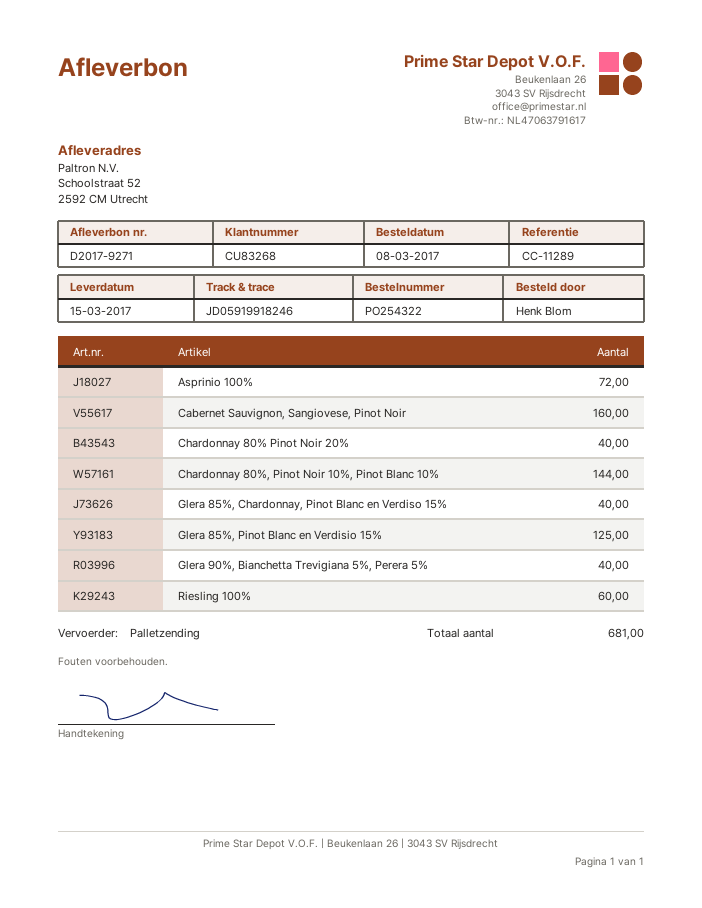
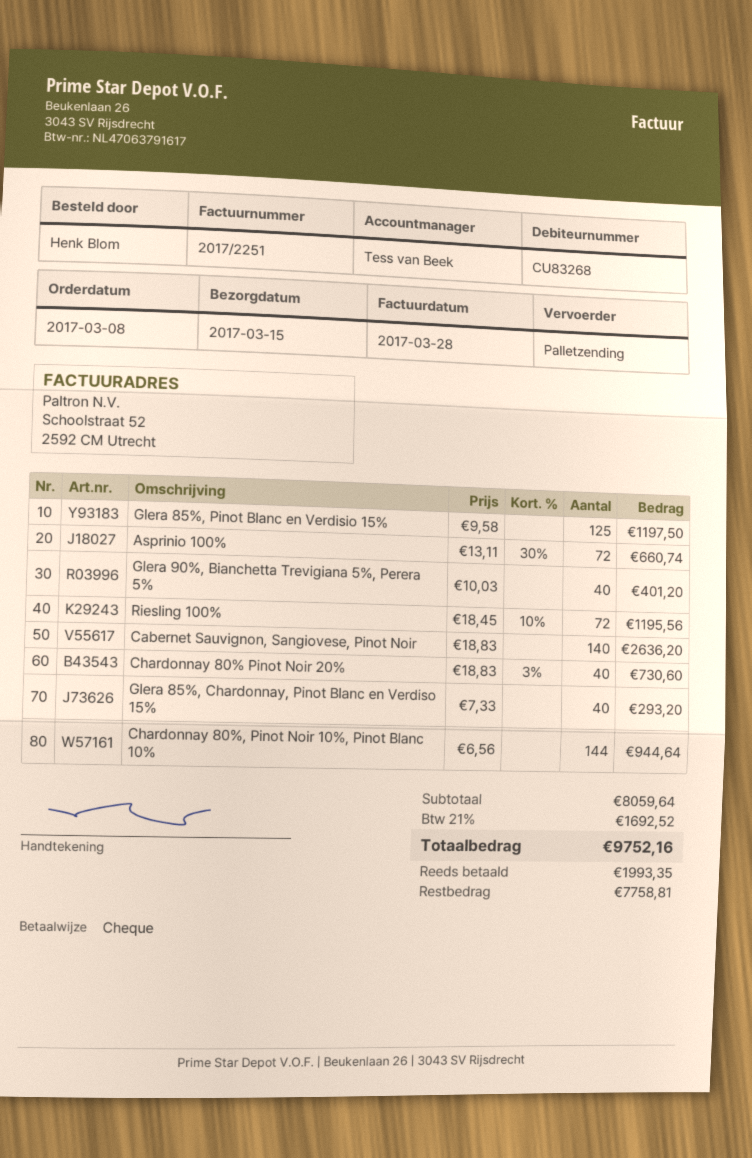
Cabernet Sauvignon, Sangiovese, Pinot Noir: 160 -> 140
Riesling 100%: 60 -> 72

